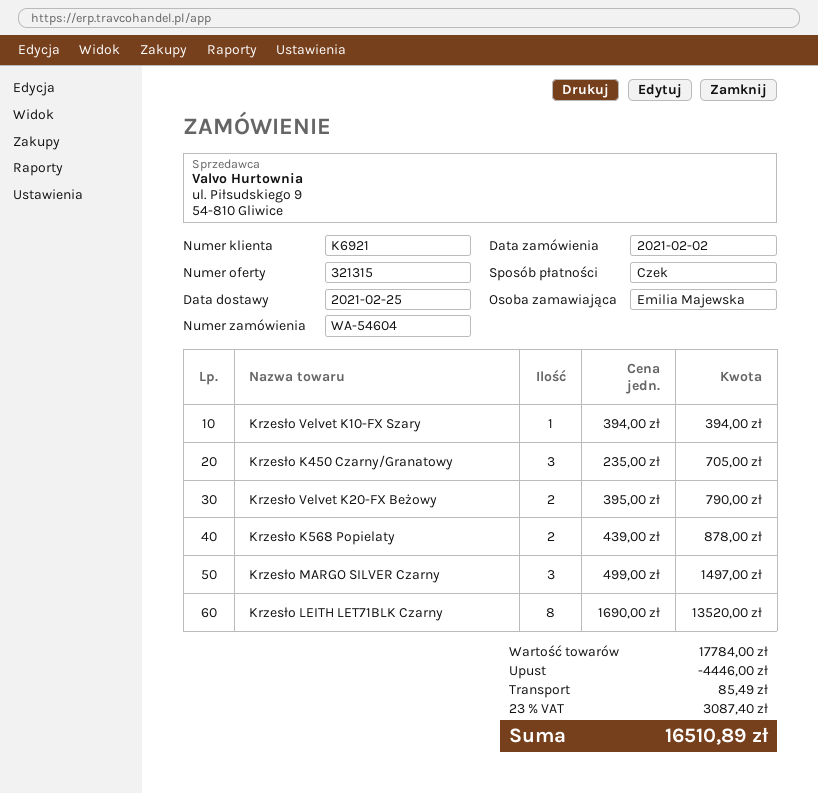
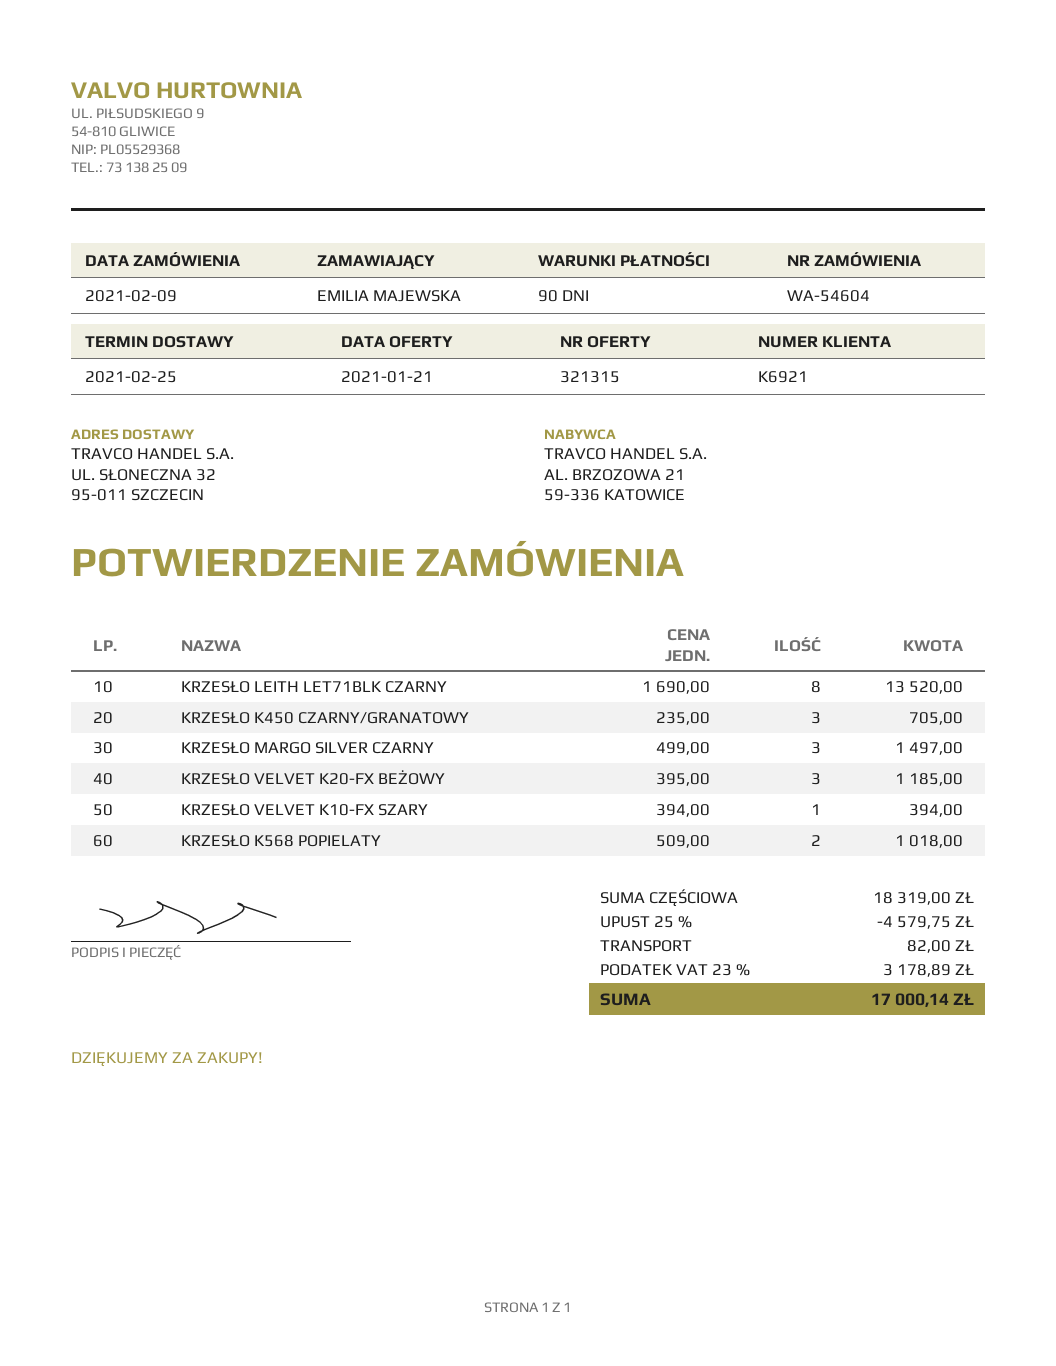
order date: 2021-02-02 -> 2021-02-09
Krzesło Velvet K20-FX Beżowy: 2 x 395.00 = 790.00 -> 3 x 395.00 = 1185.00
Krzesło K568 Popielaty: 2 x 439.00 = 878.00 -> 2 x 509.00 = 1018.00
subtotal: 17784.00 -> 18319.00
discount: 4446.00 -> 4579.75
shipping: 85.49 -> 82.00
tax: 23% = 3087.40 -> 23% = 3178.89
total: 16510.89 -> 17000.14

